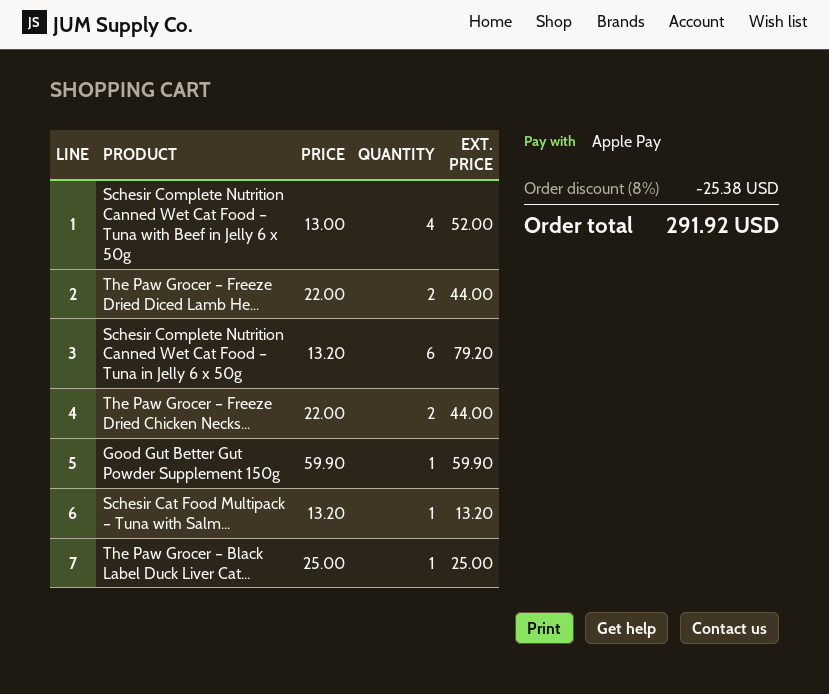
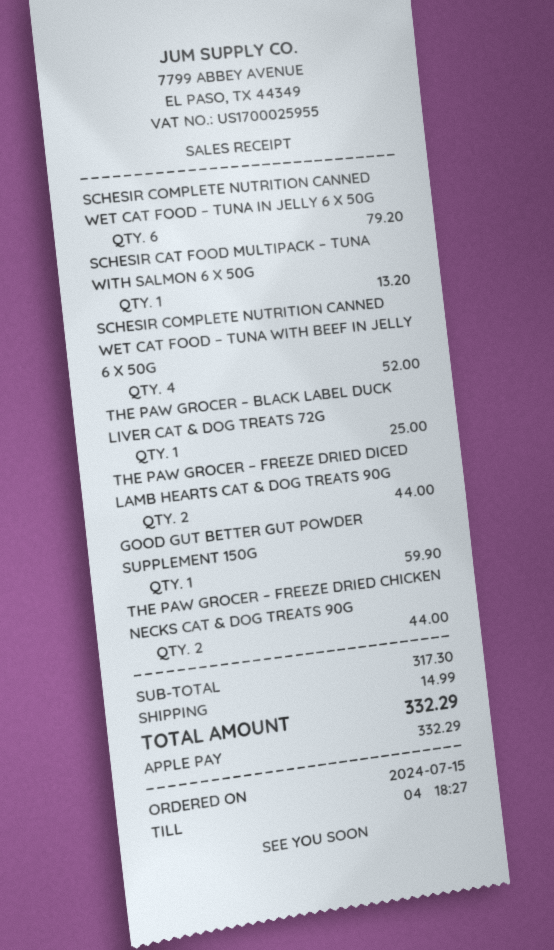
discount: 8% = 25.38 -> none
shipping: none -> 14.99
total: 291.92 -> 332.29

